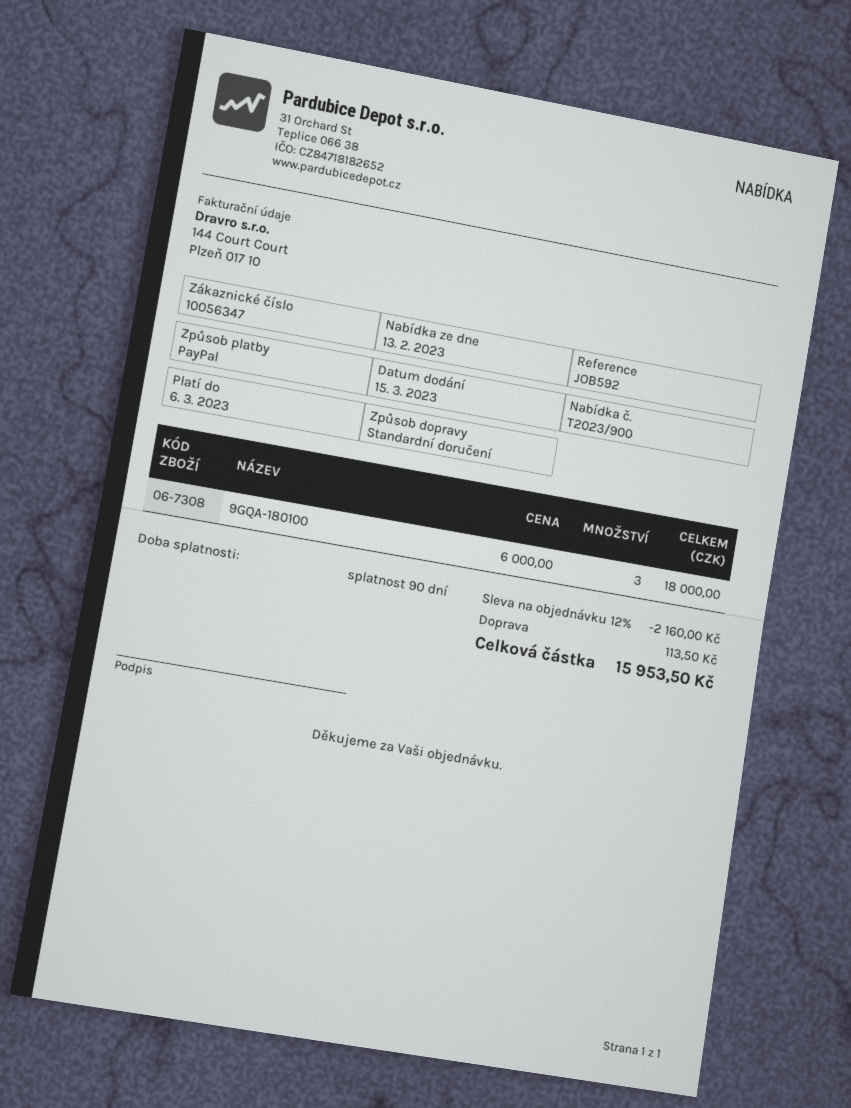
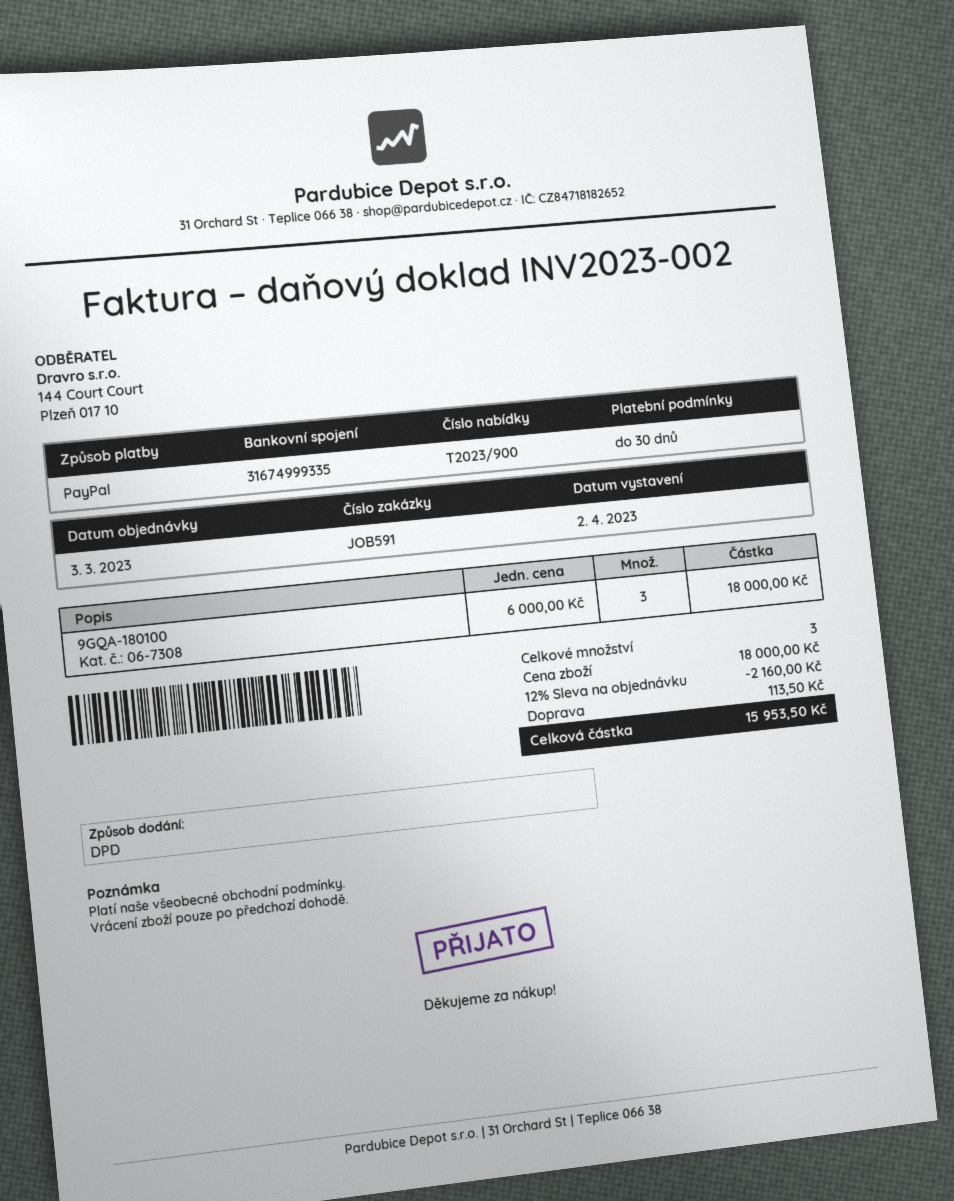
payment terms: 90 days -> 30 days
reference: JOB592 -> JOB591
shipping method: standard -> DPD

